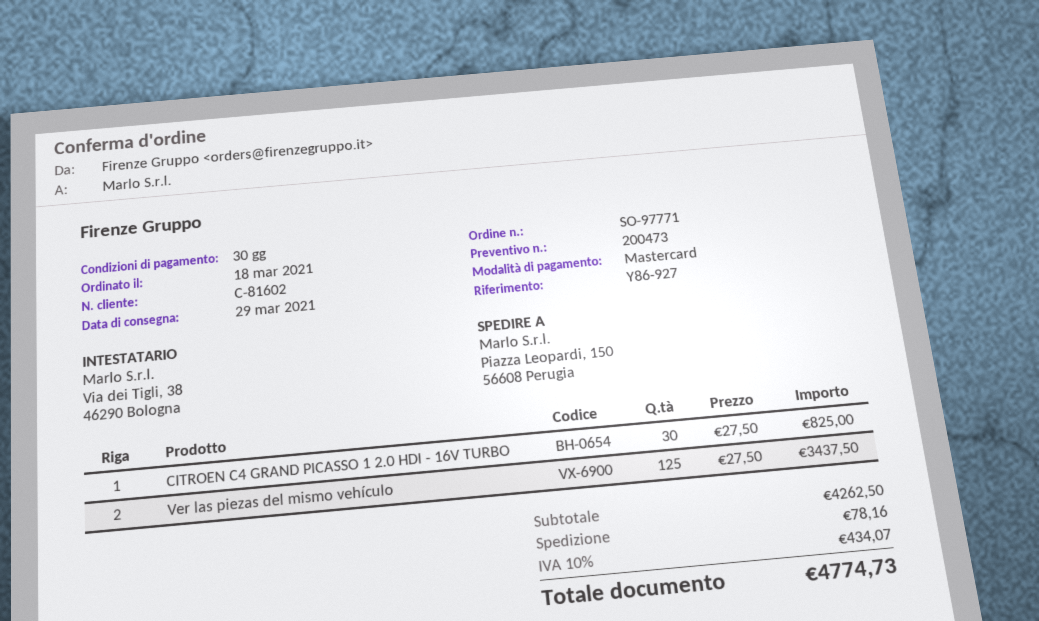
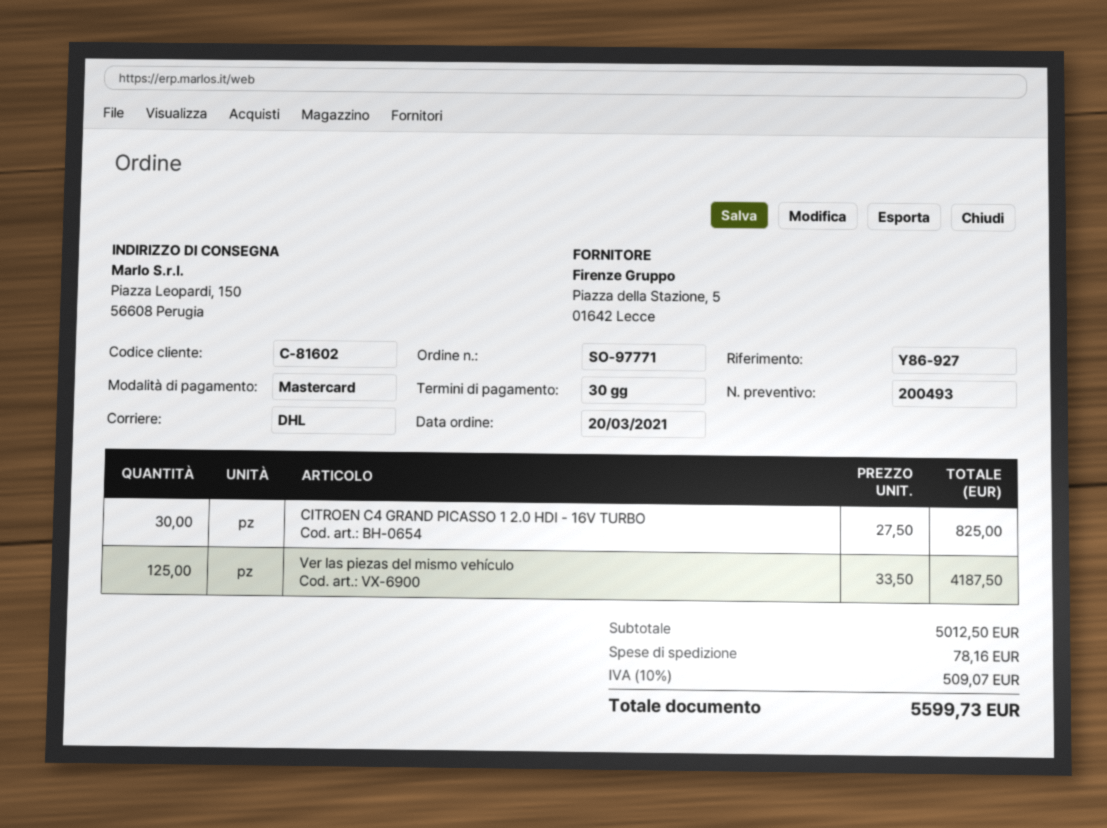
quote number: 200473 -> 200493
order date: 2021-03-18 -> 2021-03-20
Ver las piezas del mismo vehículo: 125 x 27.50 = 3437.50 -> 125 x 33.50 = 4187.50
subtotal: 4262.50 -> 5012.50
tax: 10% = 434.07 -> 10% = 509.07
total: 4774.73 -> 5599.73

